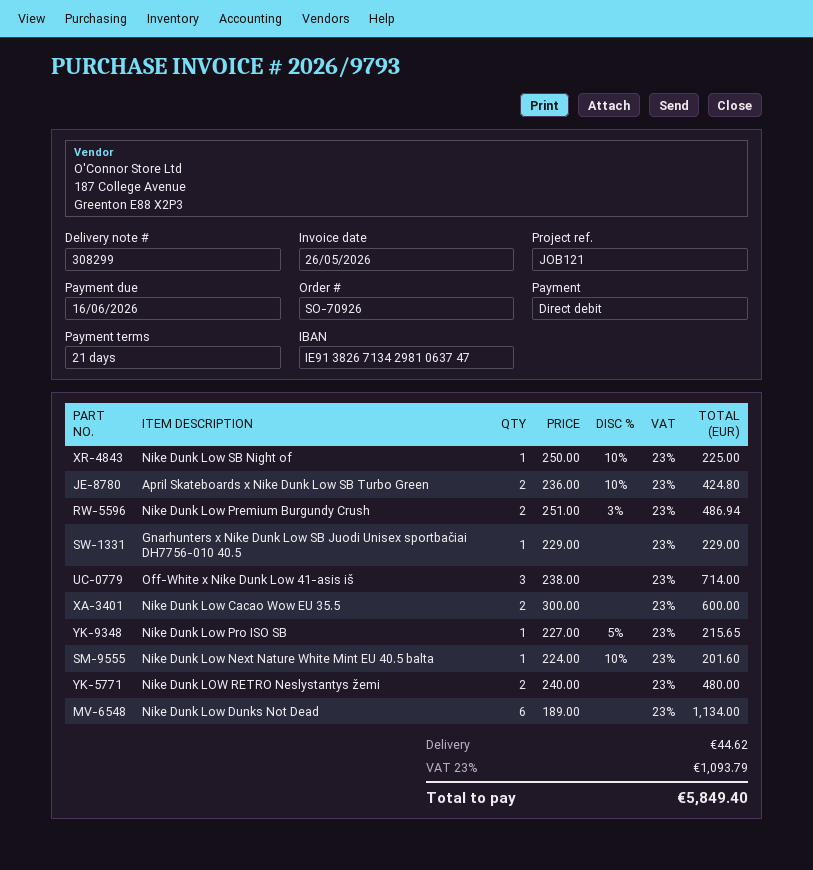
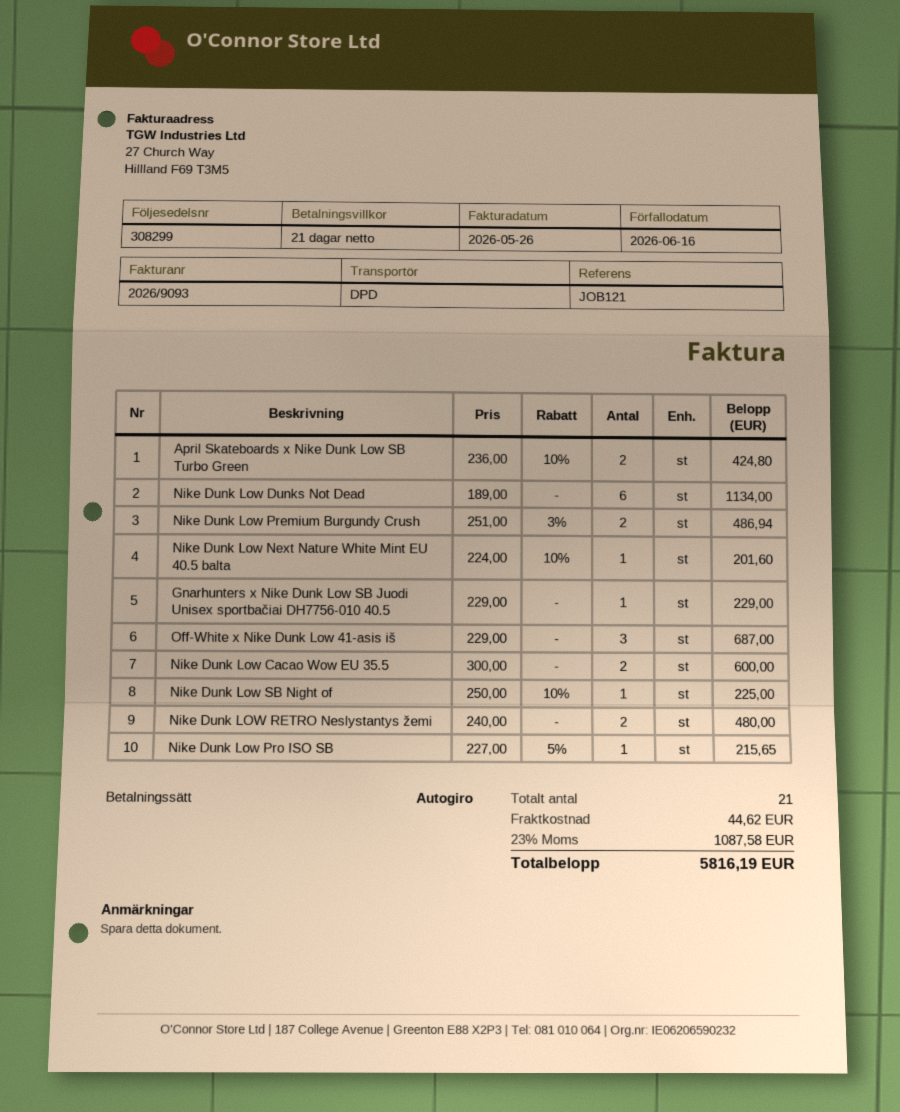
invoice number: 2026/9793 -> 2026/9093
Off-White x Nike Dunk Low 41-asis iš: 3 x 238.00 = 714.00 -> 3 x 229.00 = 687.00
tax: 23% = 1093.79 -> 23% = 1087.58
total: 5849.40 -> 5816.19

